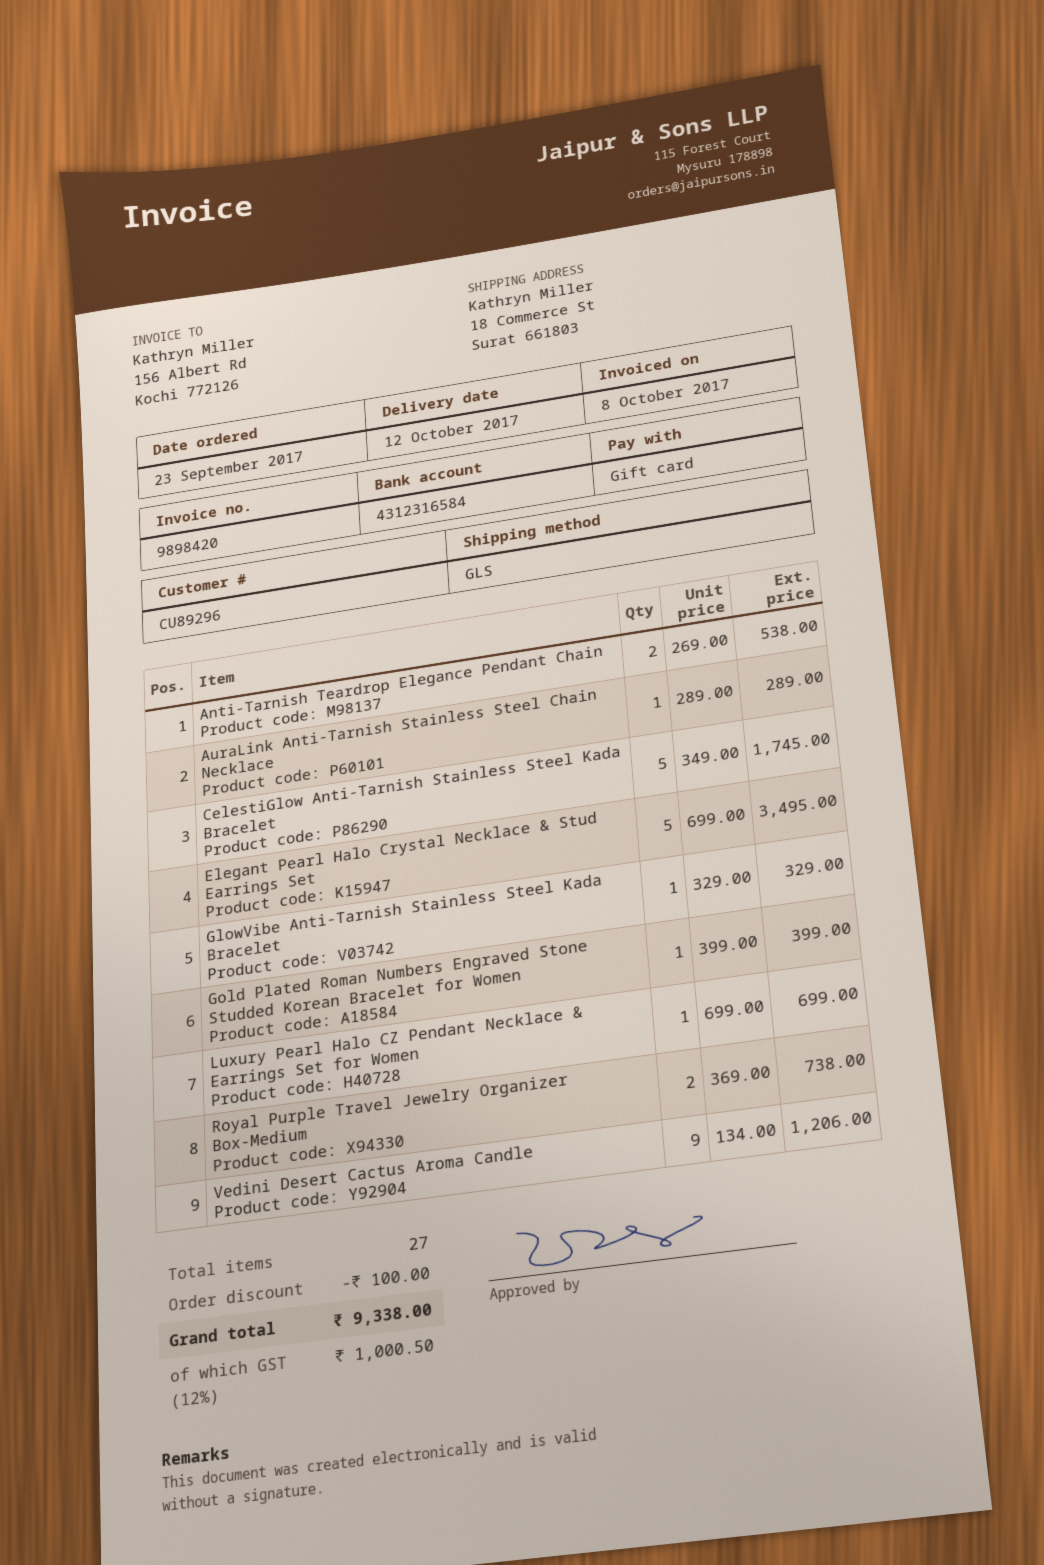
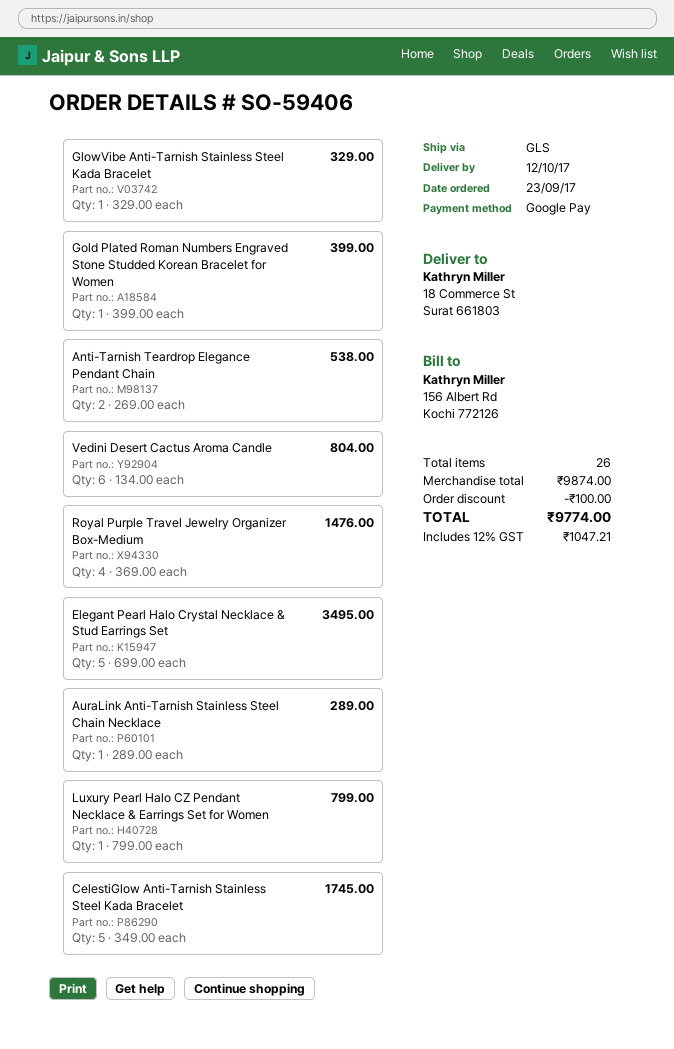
payment method: gift card -> Google Pay
Luxury Pearl Halo CZ Pendant Necklace & Earrings Set for Women: 1 x 699.00 = 699.00 -> 1 x 799.00 = 799.00
Royal Purple Travel Jewelry Organizer Box-Medium: 2 x 369.00 = 738.00 -> 4 x 369.00 = 1476.00
Vedini Desert Cactus Aroma Candle: 9 x 134.00 = 1206.00 -> 6 x 134.00 = 804.00
total quantity: 27 -> 26
tax: 12% = 1000.50 -> 12% = 1047.21
total: 9338.00 -> 9774.00

